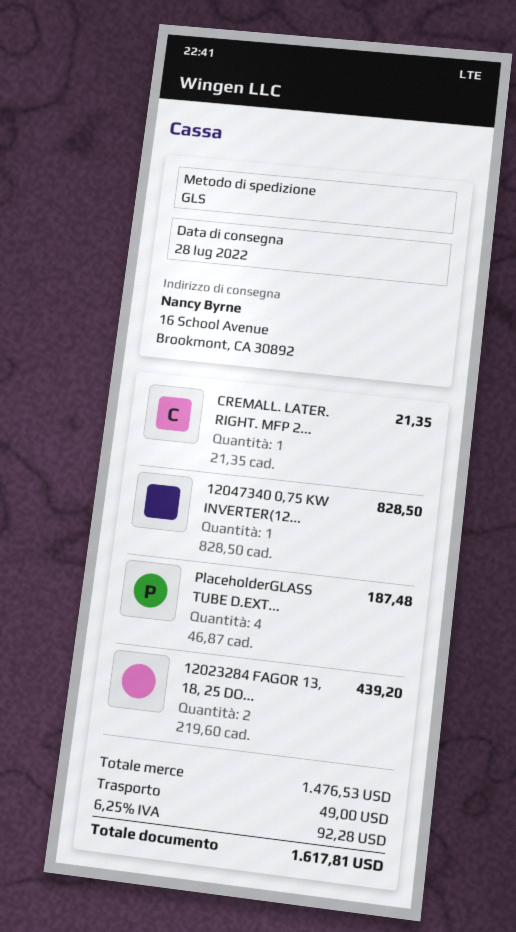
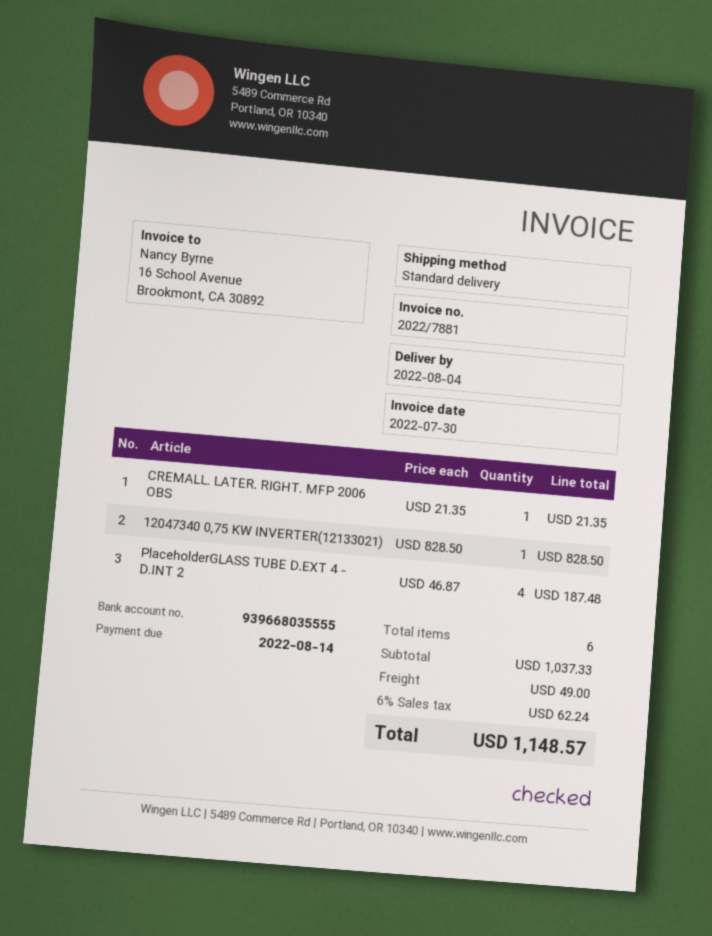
delivery date: 2022-07-28 -> 2022-08-04
shipping method: GLS -> standard
12023284 FAGOR 13, 18, 25 DO...: 2 x 219.60 = 439.20 -> none
subtotal: 1476.53 -> 1037.33
tax: 6.25% = 92.28 -> 6% = 62.24
total: 1617.81 -> 1148.57

